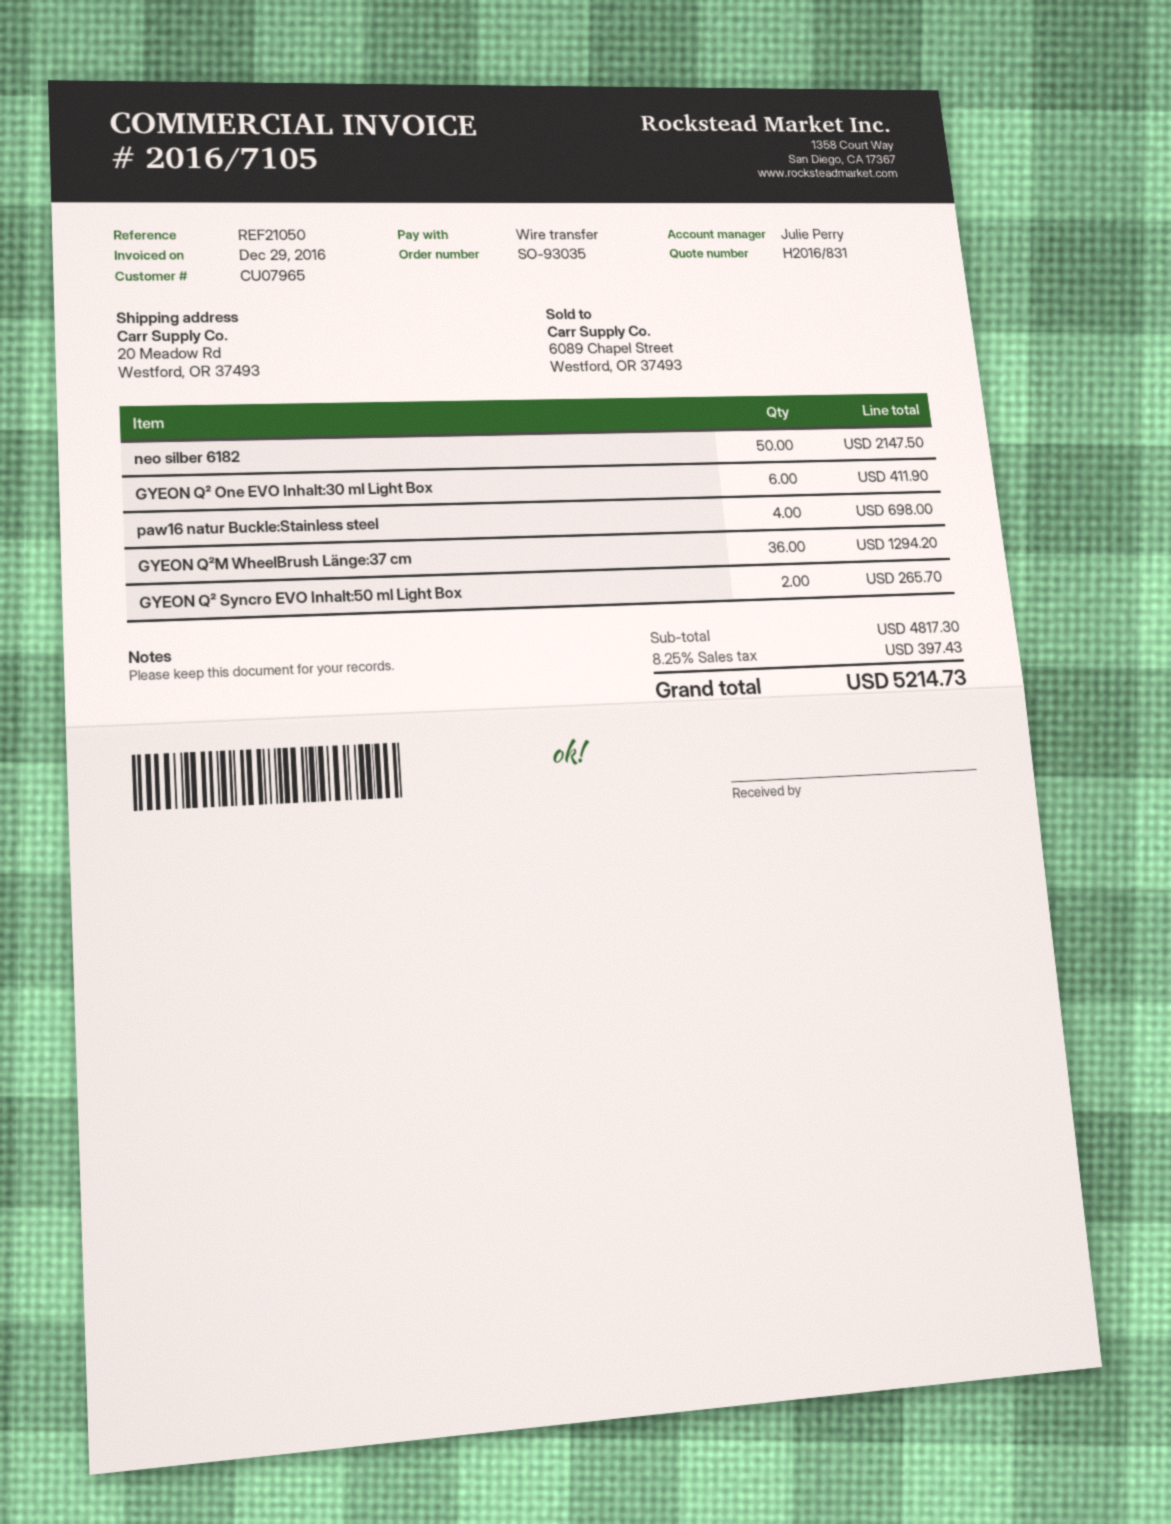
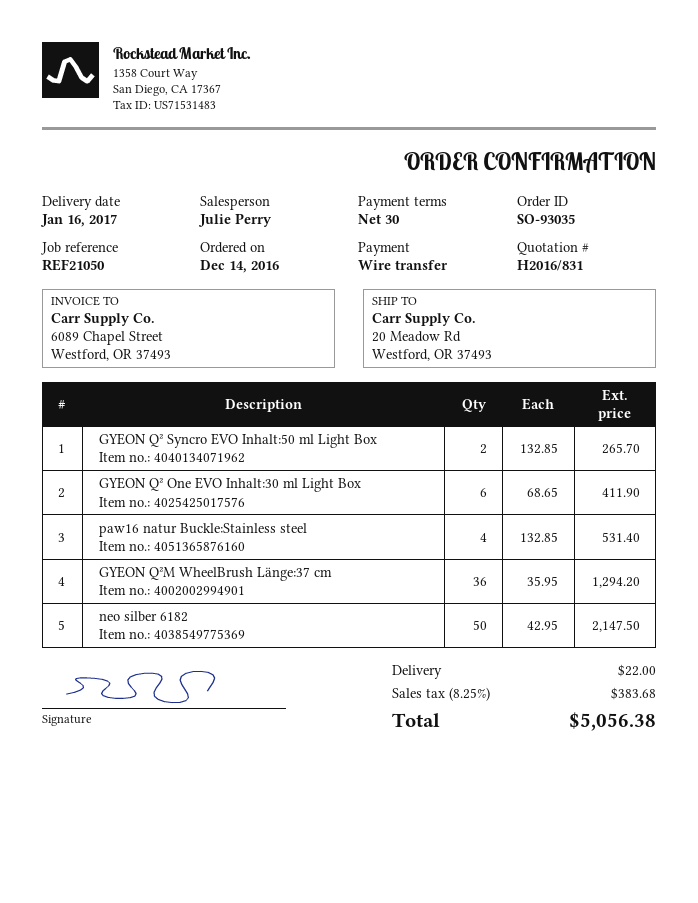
paw16 natur Buckle:Stainless steel: 4 for 698.00 -> 4 for 531.40
shipping: none -> 22.00
tax: 8.25% = 397.43 -> 8.25% = 383.68
total: 5214.73 -> 5056.38

